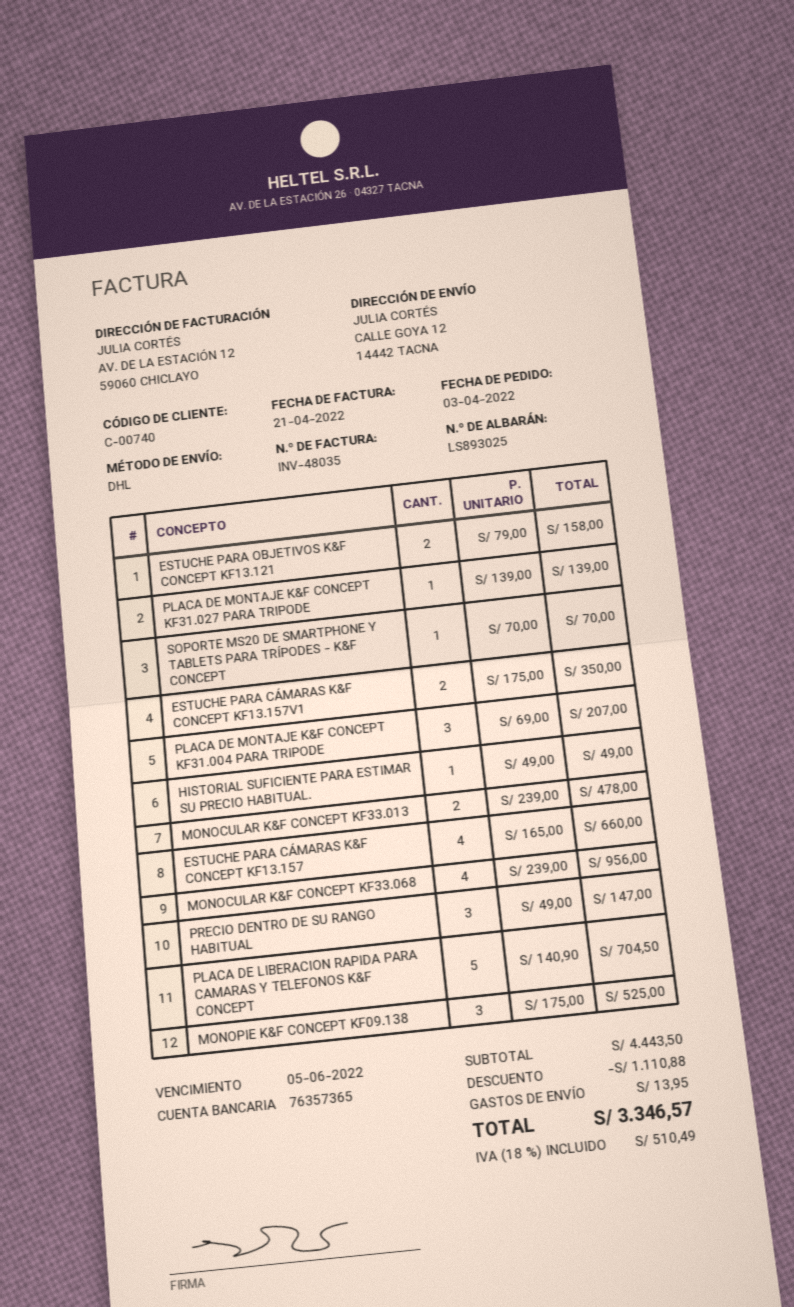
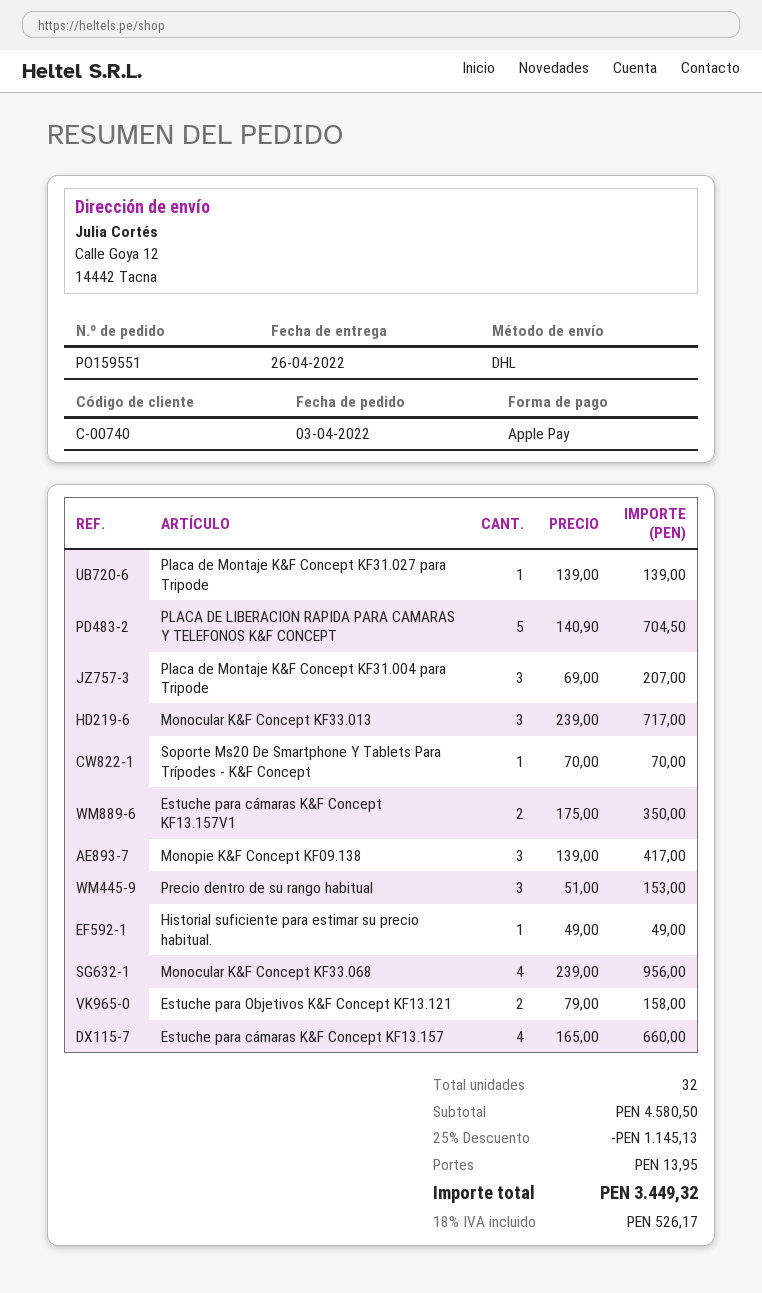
MONOCULAR K&F CONCEPT KF33.013: 2 x 239.00 = 478.00 -> 3 x 239.00 = 717.00
PRECIO DENTRO DE SU RANGO HABITUAL: 3 x 49.00 = 147.00 -> 3 x 51.00 = 153.00
MONOPIE K&F CONCEPT KF09.138: 3 x 175.00 = 525.00 -> 3 x 139.00 = 417.00
subtotal: 4443.50 -> 4580.50
discount: 1110.88 -> 1145.13
tax: 18% = 510.49 -> 18% = 526.17
total: 3346.57 -> 3449.32

